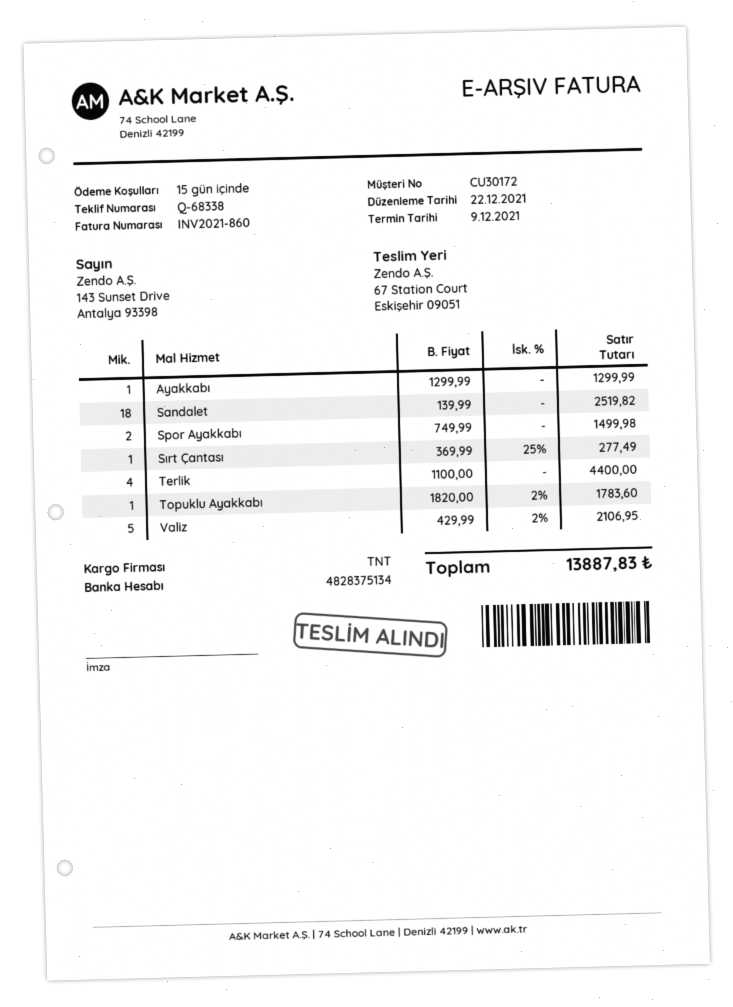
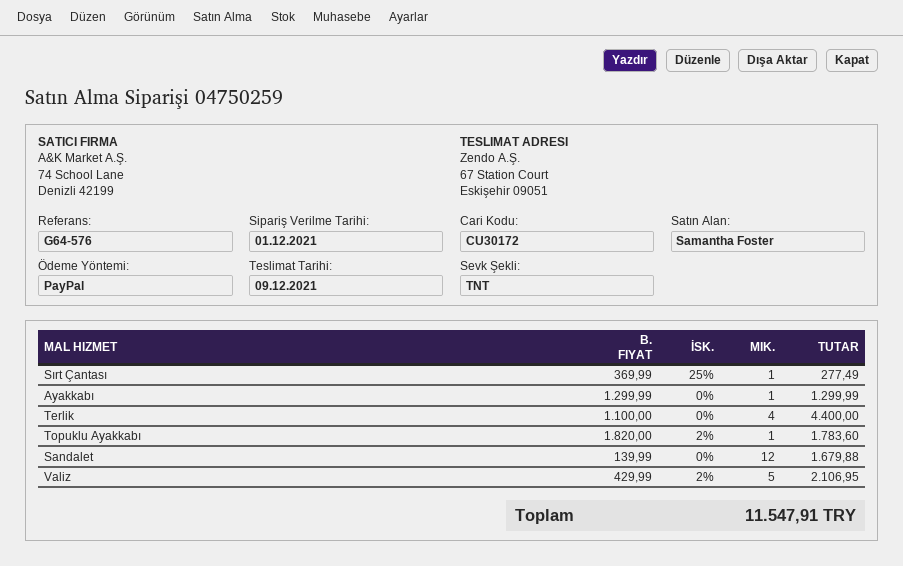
Sandalet: 18 x 139.99 = 2519.82 -> 12 x 139.99 = 1679.88
Spor Ayakkabı: 2 x 749.99 = 1499.98 -> none
total: 13887.83 -> 11547.91

